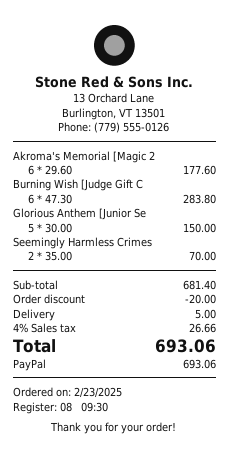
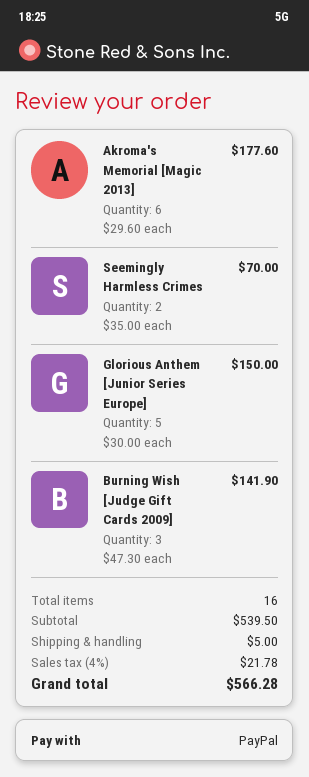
Burning Wish [Judge Gift C: 6 x 47.30 = 283.80 -> 3 x 47.30 = 141.90
subtotal: 681.40 -> 539.50
discount: 20.00 -> none
tax: 4% = 26.66 -> 4% = 21.78
total: 693.06 -> 566.28

